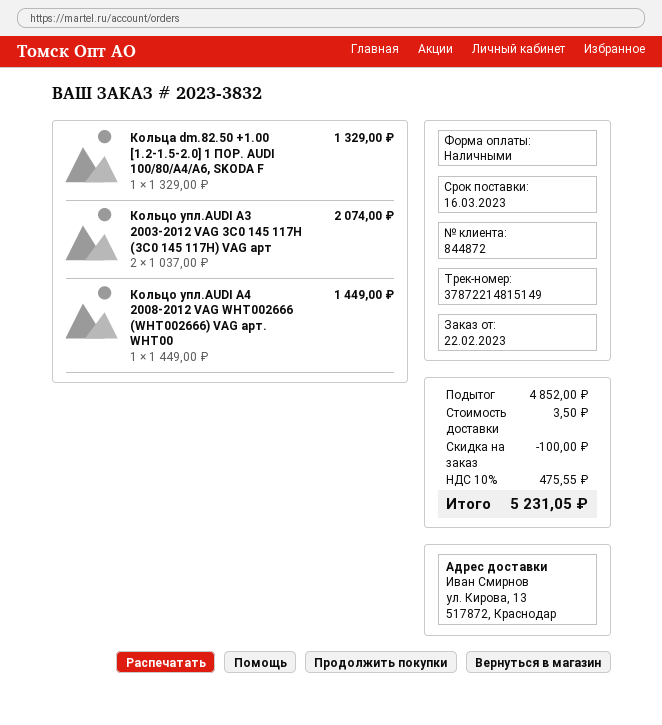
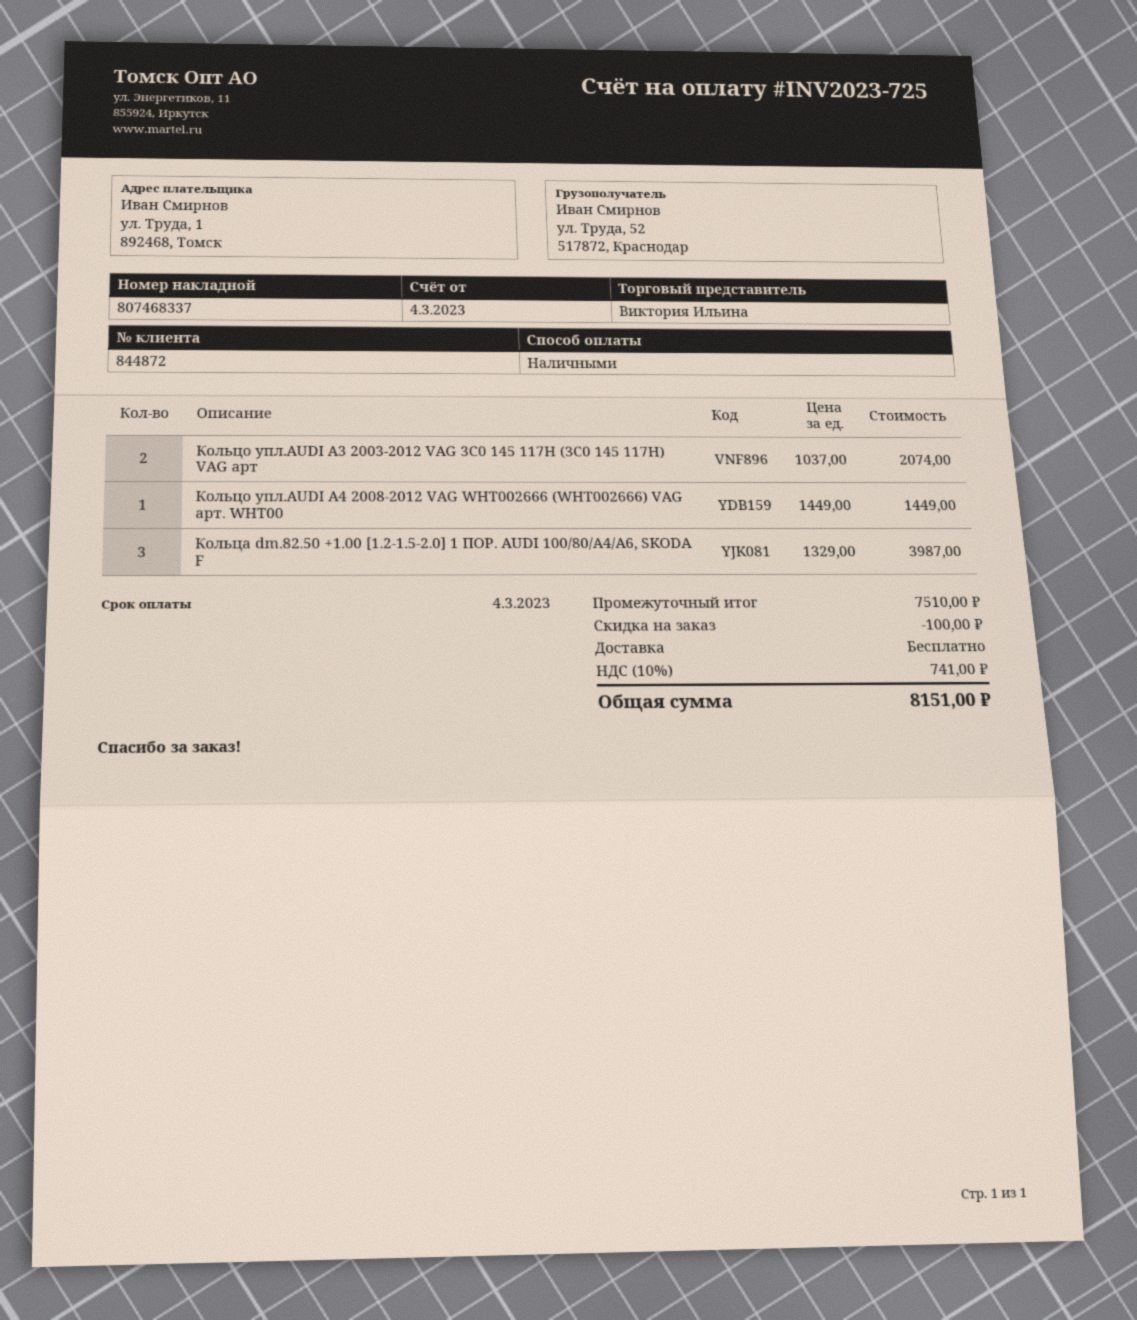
ship to: ул. Кирова, 13, 517872, Краснодар -> ул. Труда, 52, 517872, Краснодар
Кольца dm.82.50 +1.00 [1.2-1.5-2.0] 1 ПОР. AUDI 100/80/A4/A6, SKODA F: 1 x 1329.00 = 1329.00 -> 3 x 1329.00 = 3987.00
subtotal: 4852.00 -> 7510.00
shipping: 3.50 -> 0.00
tax: 10% = 475.55 -> 10% = 741.00
total: 5231.05 -> 8151.00

